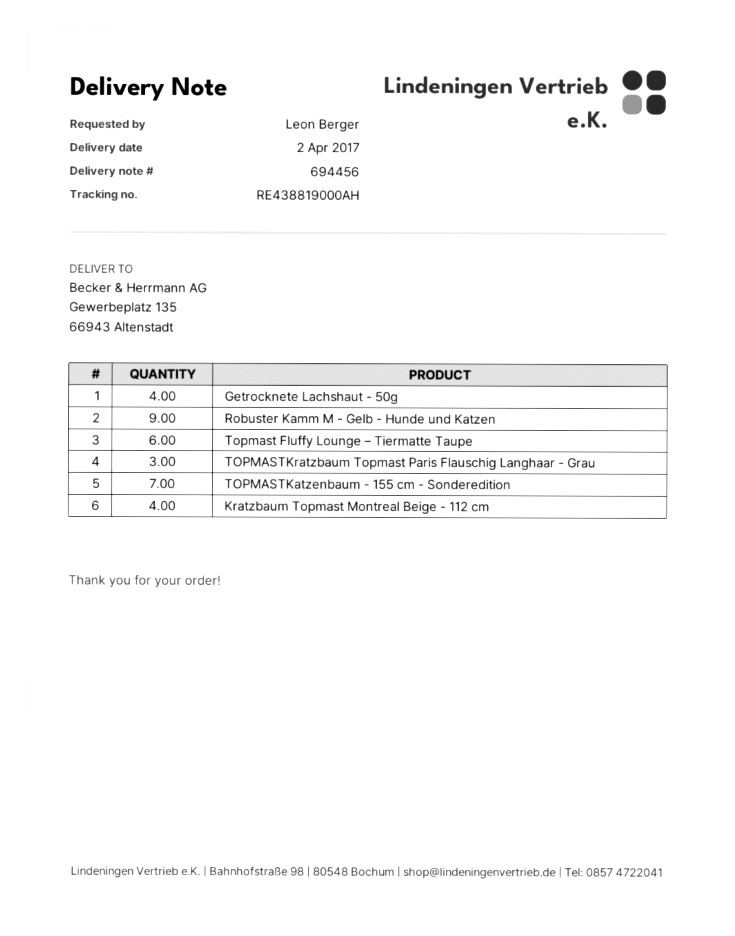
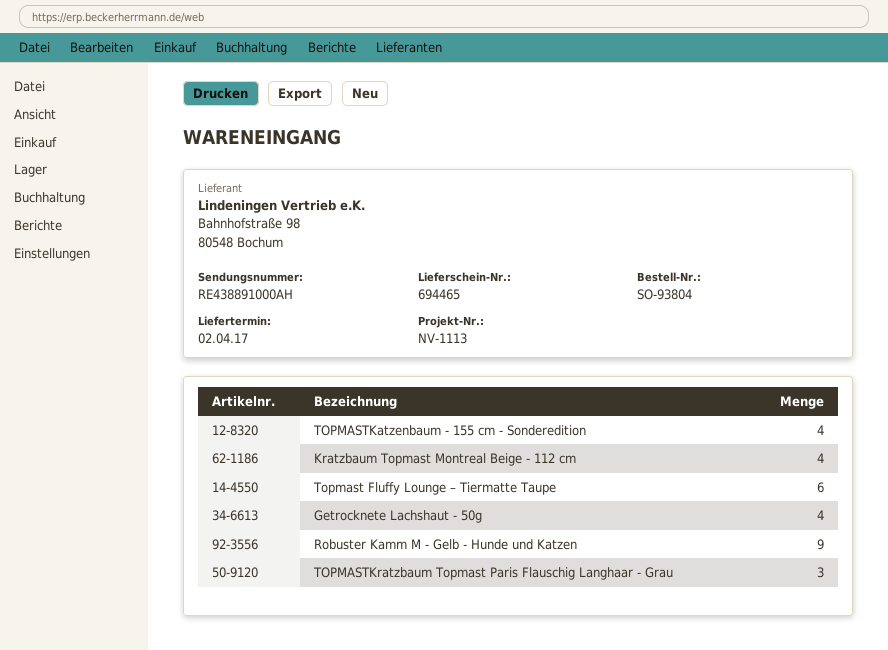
delivery note number: 694456 -> 694465
tracking number: RE438819000AH -> RE438891000AH
TOPMASTKatzenbaum - 155 cm - Sonderedition: 7 -> 4

